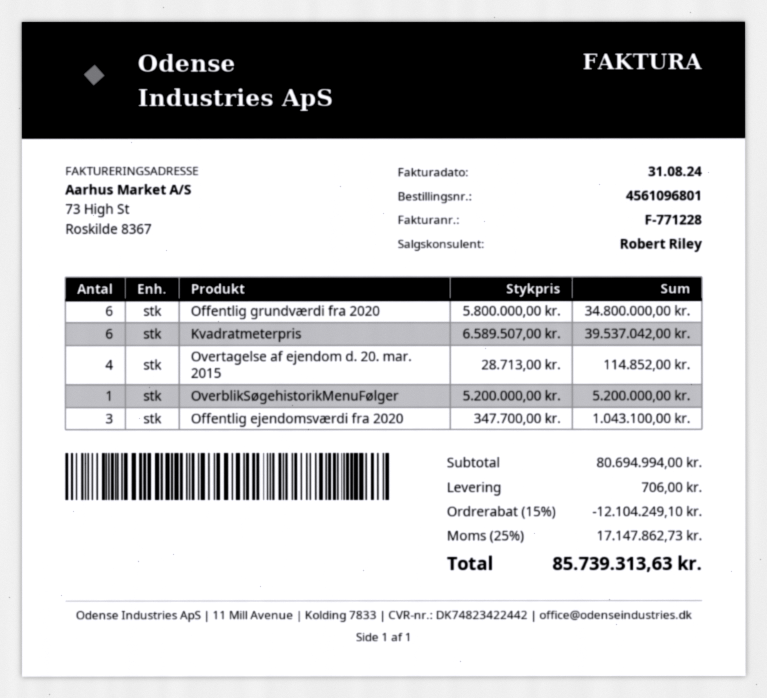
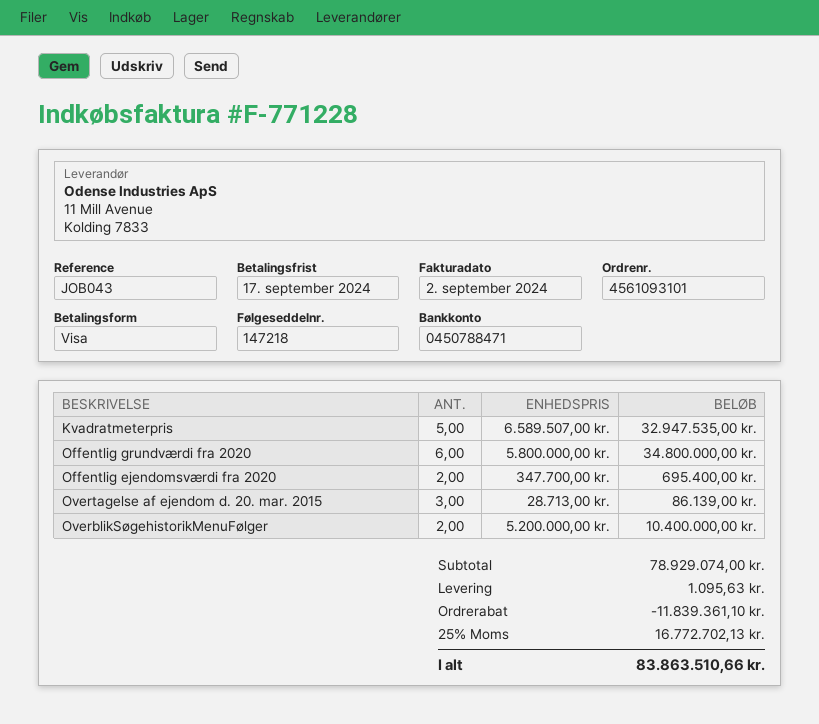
order number: 4561096801 -> 4561093101
invoice date: 2024-08-31 -> 2024-09-02
Kvadratmeterpris: 6 x 6589507.00 = 39537042.00 -> 5 x 6589507.00 = 32947535.00
Overtagelse af ejendom d. 20. mar. 2015: 4 x 28713.00 = 114852.00 -> 3 x 28713.00 = 86139.00
OverblikSøgehistorikMenuFølger: 1 x 5200000.00 = 5200000.00 -> 2 x 5200000.00 = 10400000.00
Offentlig ejendomsværdi fra 2020: 3 x 347700.00 = 1043100.00 -> 2 x 347700.00 = 695400.00
subtotal: 80694994.00 -> 78929074.00
discount: 12104249.10 -> 11839361.10
shipping: 706.00 -> 1095.63
tax: 25% = 17147862.73 -> 25% = 16772702.13
total: 85739313.63 -> 83863510.66

